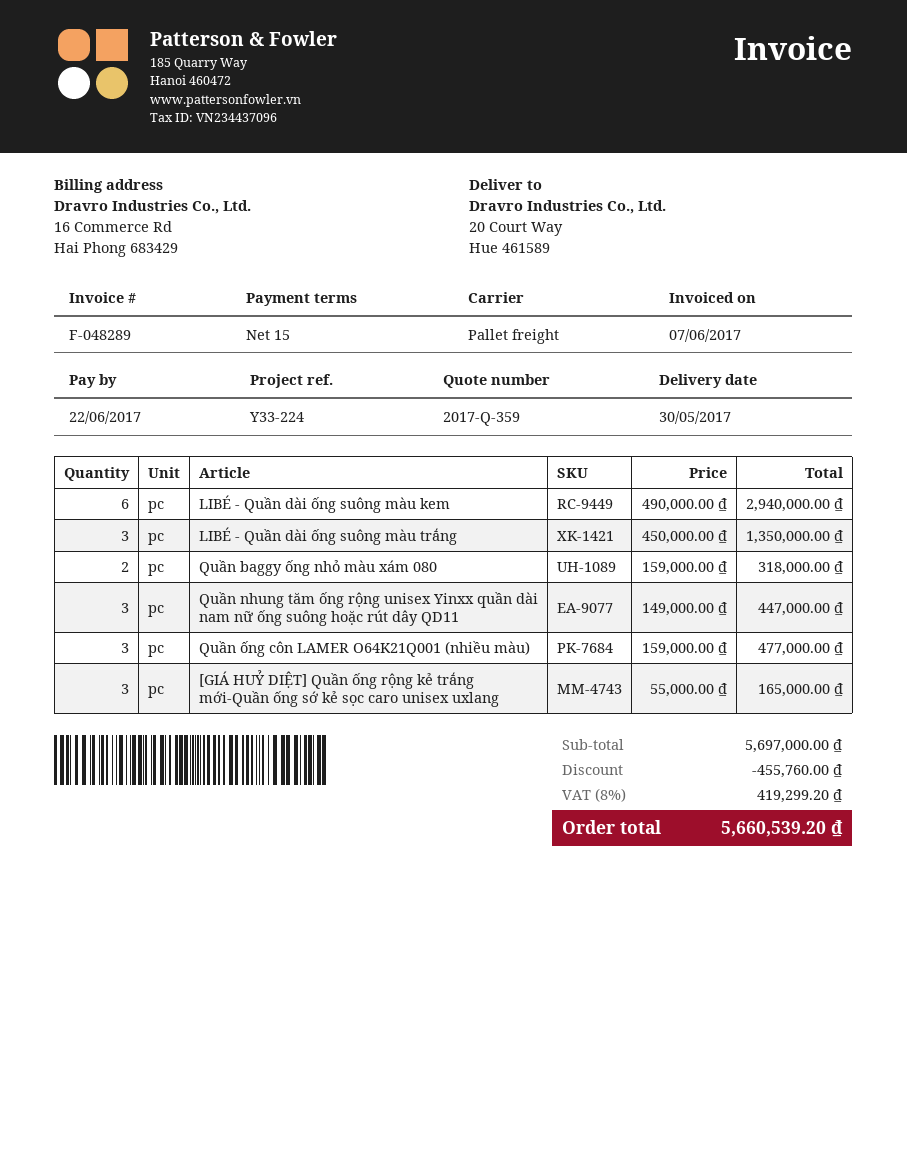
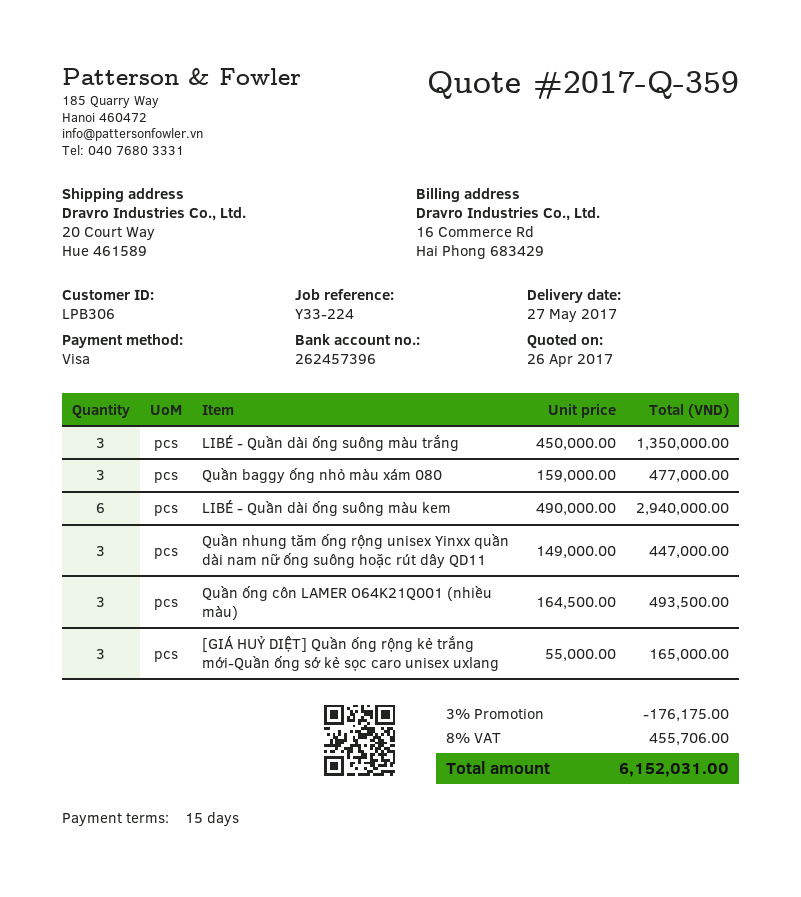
delivery date: 2017-05-30 -> 2017-05-27
Quần baggy ống nhỏ màu xám 080: 2 x 159000.00 = 318000.00 -> 3 x 159000.00 = 477000.00
Quần ống côn LAMER O64K21Q001 (nhiều màu): 3 x 159000.00 = 477000.00 -> 3 x 164500.00 = 493500.00
discount: 455760.00 -> 176175.00
tax: 8% = 419299.20 -> 8% = 455706.00
total: 5660539.20 -> 6152031.00

